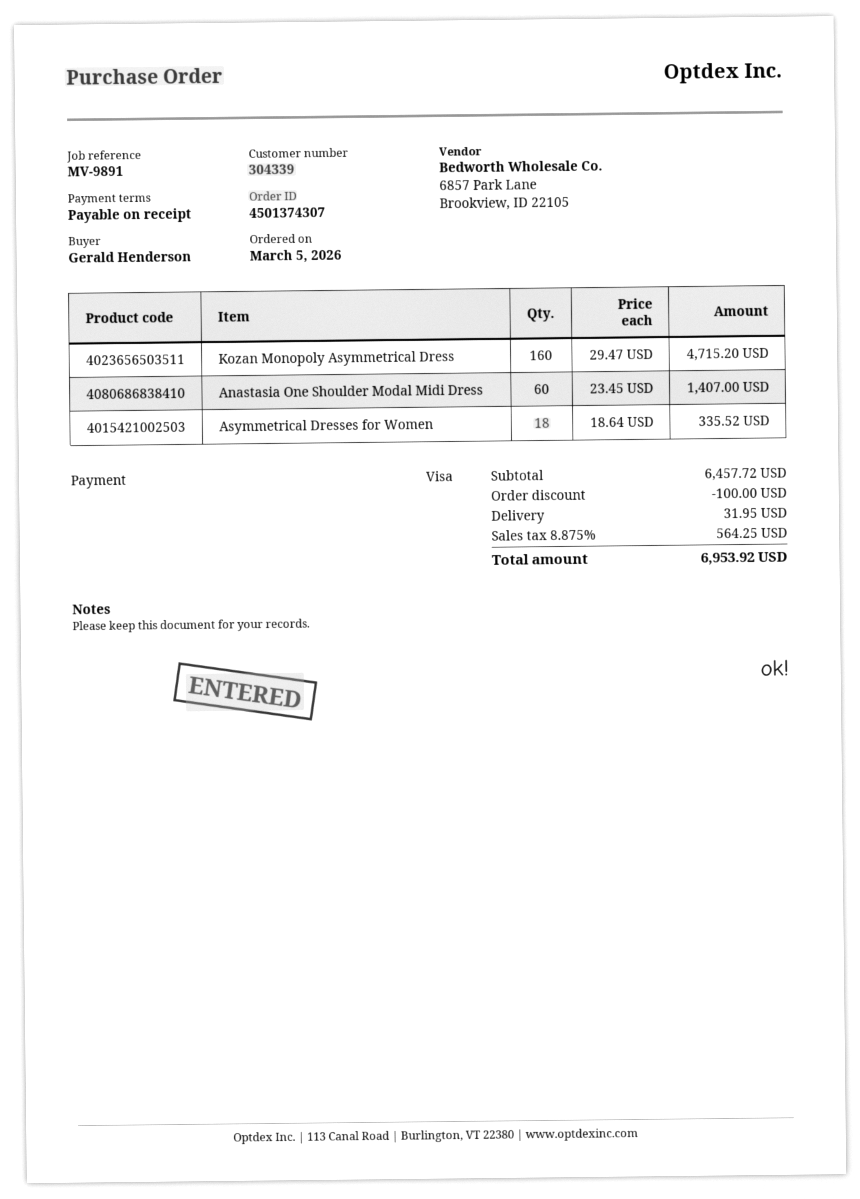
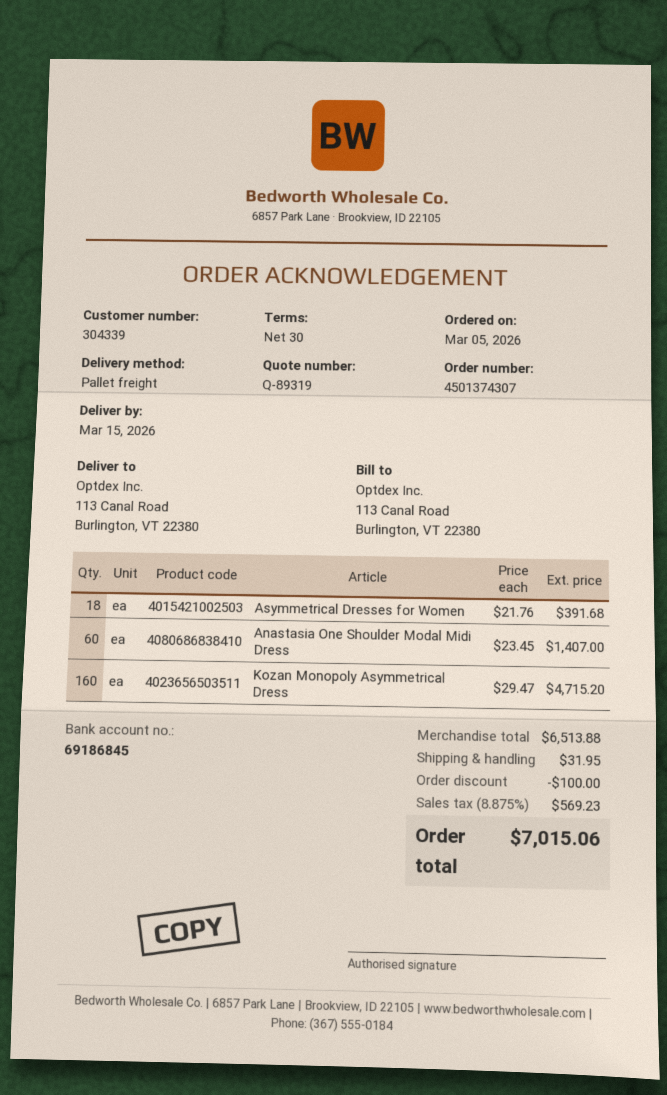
payment terms: on receipt -> 30 days
Asymmetrical Dresses for Women: 18 x 18.64 = 335.52 -> 18 x 21.76 = 391.68
subtotal: 6457.72 -> 6513.88
tax: 8.875% = 564.25 -> 8.875% = 569.23
total: 6953.92 -> 7015.06

